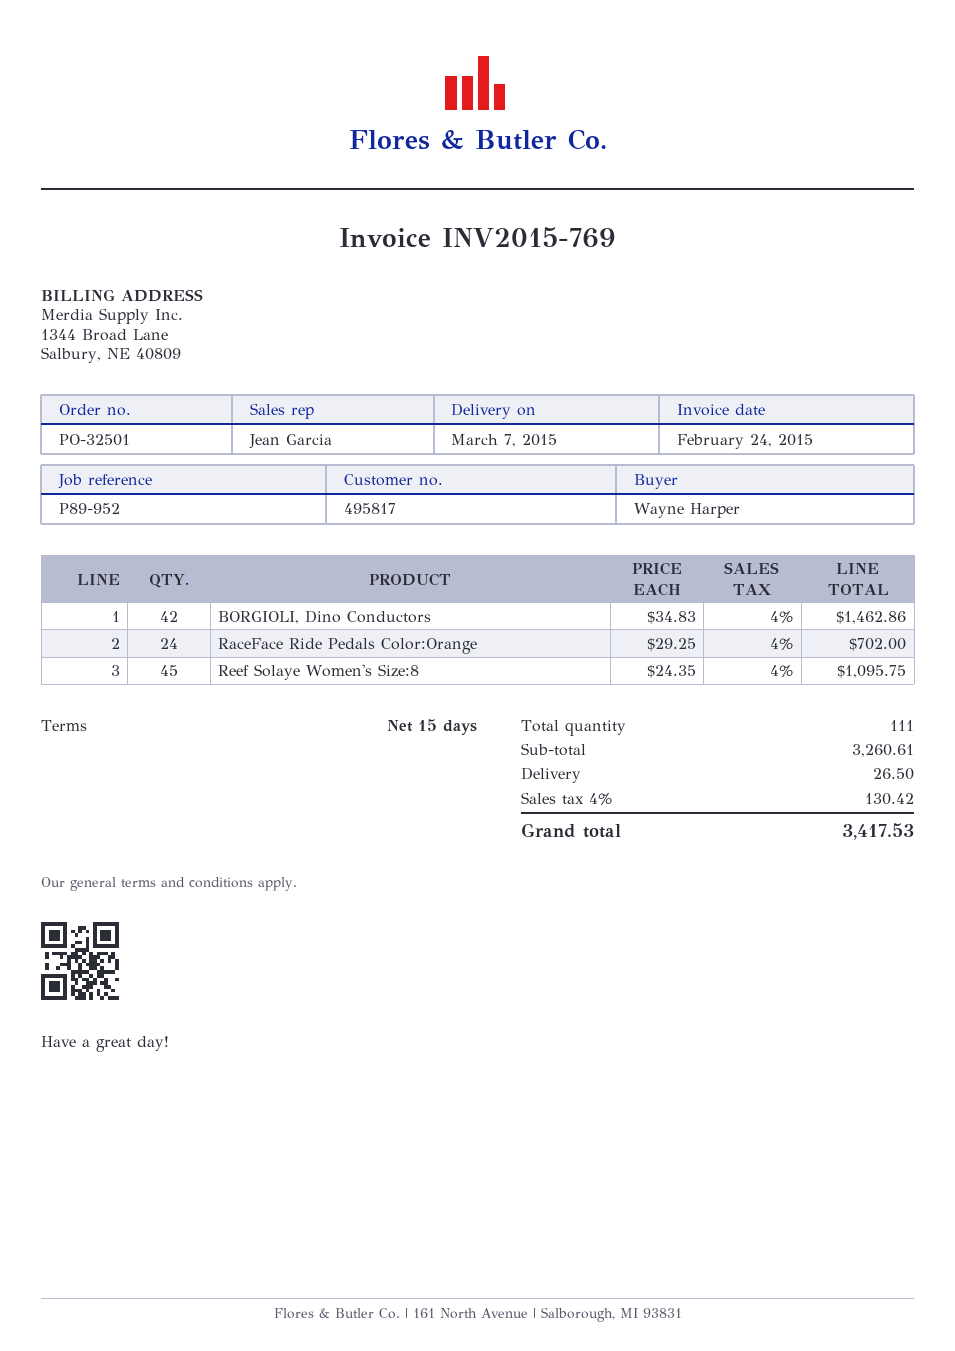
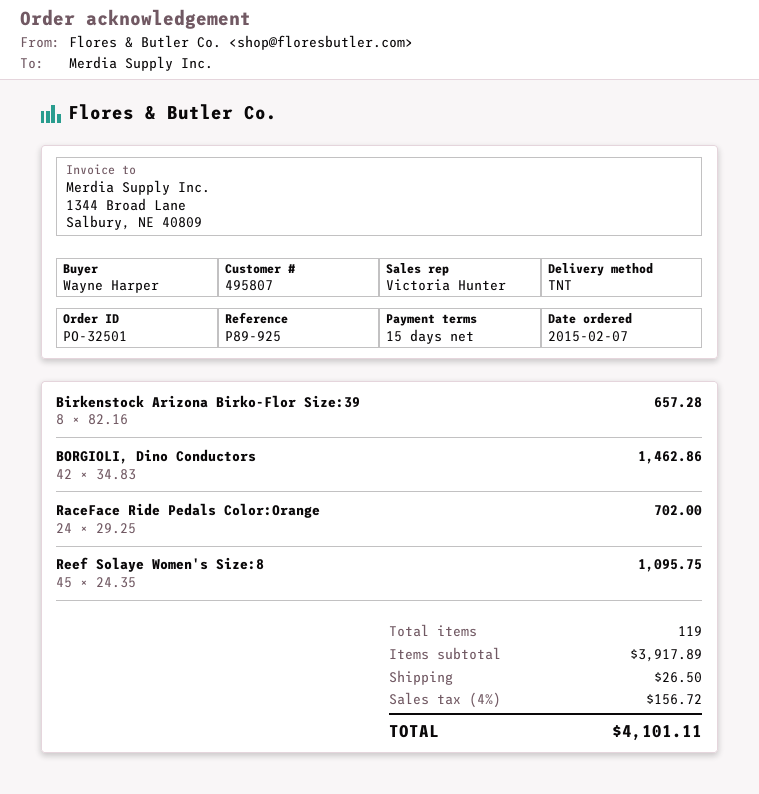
customer number: 495817 -> 495807
reference: P89-952 -> P89-925
sales rep: Jean Garcia -> Victoria Hunter
Birkenstock Arizona Birko-Flor Size:39: none -> 8 x 82.16 = 657.28
total quantity: 111 -> 119
subtotal: 3260.61 -> 3917.89
tax: 4% = 130.42 -> 4% = 156.72
total: 3417.53 -> 4101.11

